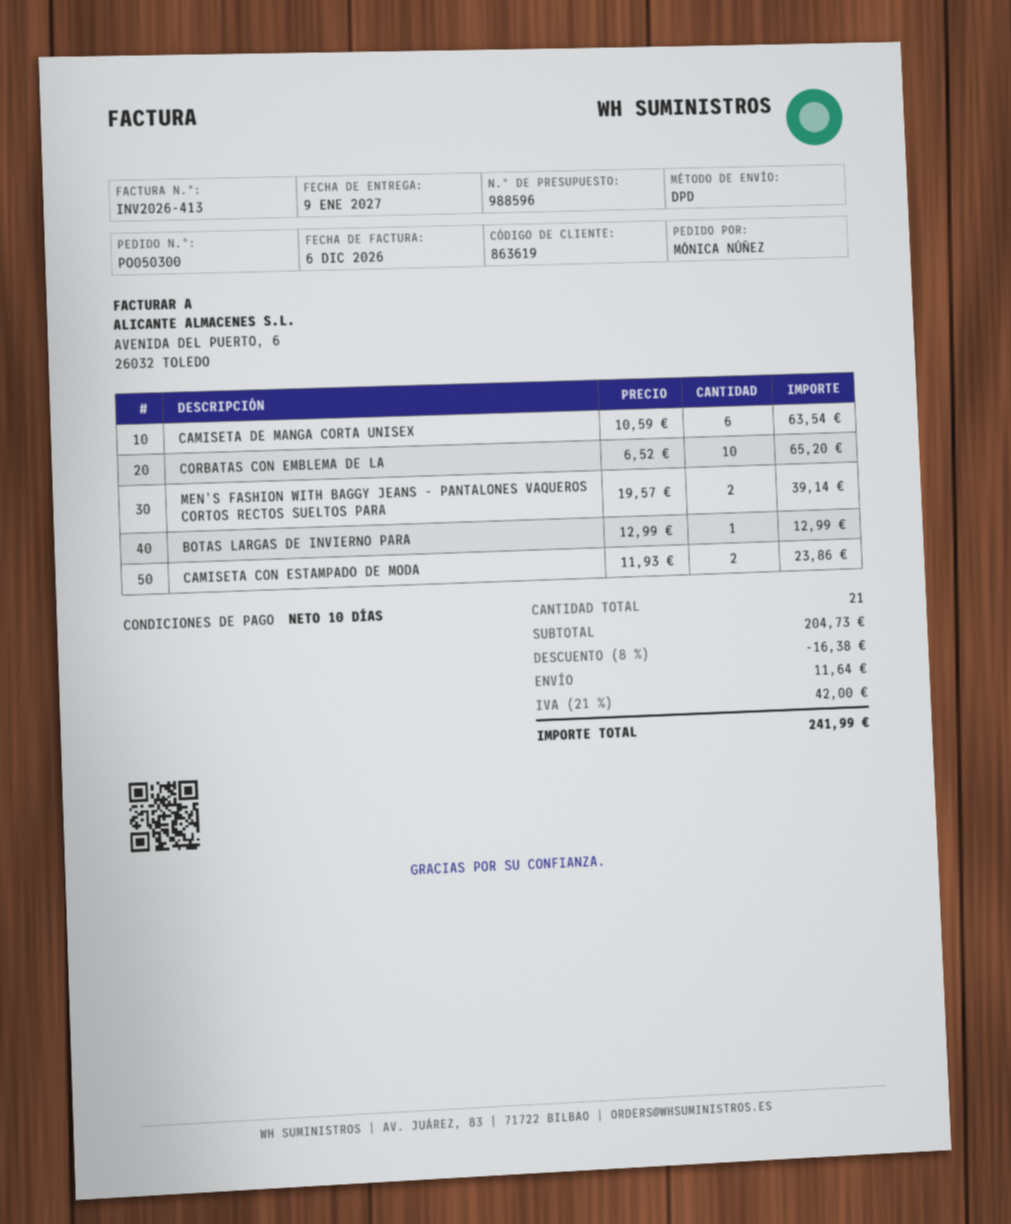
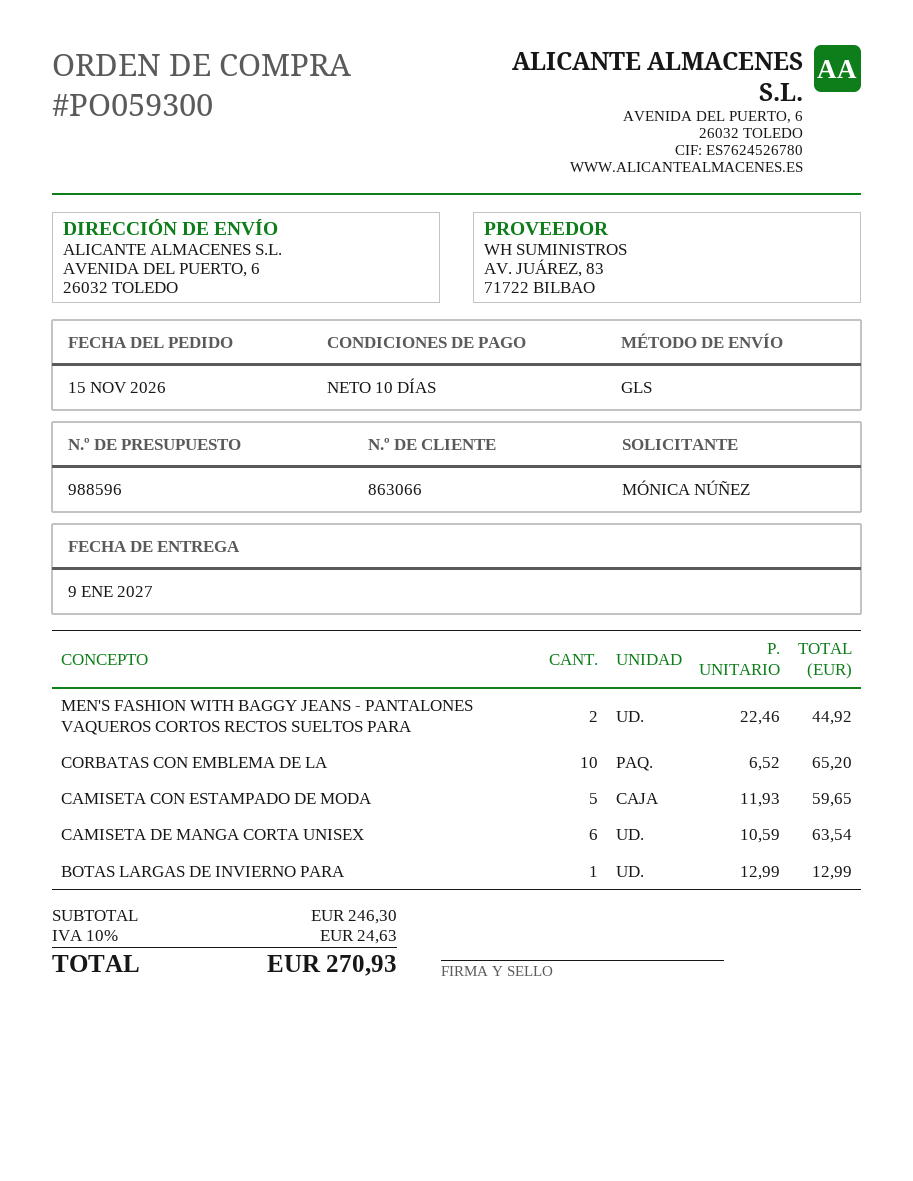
order number: PO050300 -> PO059300
customer number: 863619 -> 863066
shipping method: DPD -> GLS
MEN'S FASHION WITH BAGGY JEANS - PANTALONES VAQUEROS CORTOS RECTOS SUELTOS PARA: 2 x 19.57 = 39.14 -> 2 x 22.46 = 44.92
CAMISETA CON ESTAMPADO DE MODA: 2 x 11.93 = 23.86 -> 5 x 11.93 = 59.65
subtotal: 204.73 -> 246.30
discount: 8% = 16.38 -> none
shipping: 11.64 -> none
tax: 21% = 42.00 -> 10% = 24.63
total: 241.99 -> 270.93

